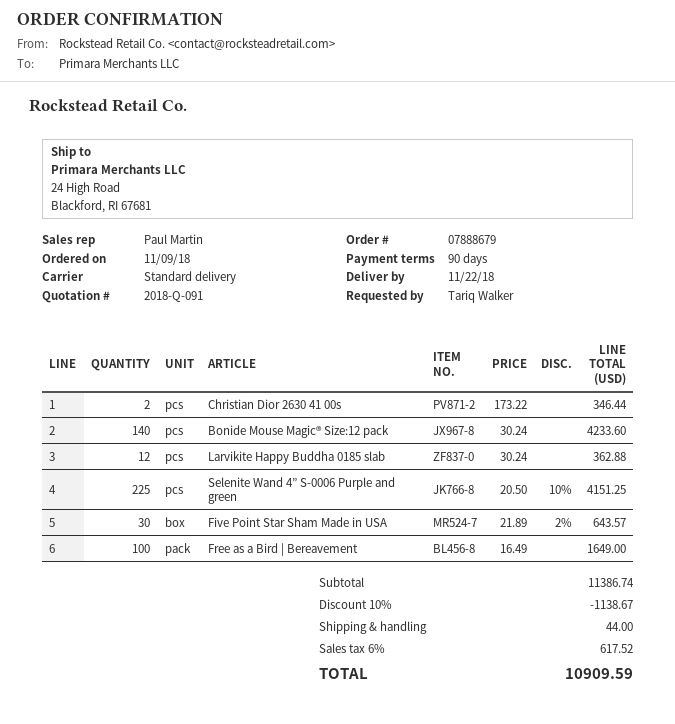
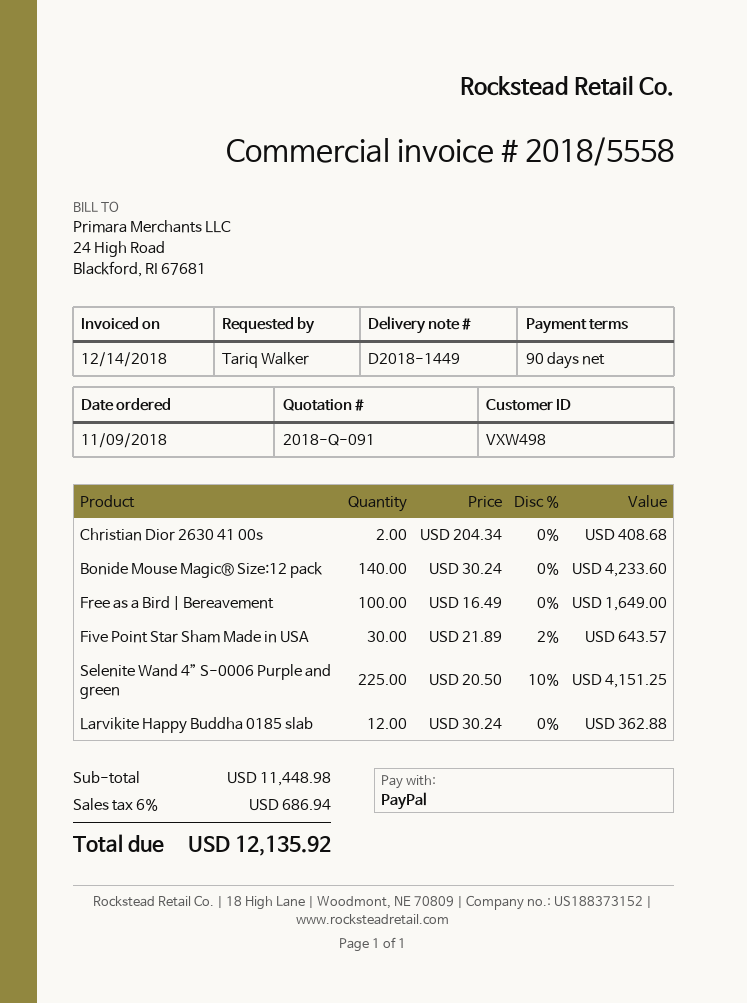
Christian Dior 2630 41 00s: 2 x 173.22 = 346.44 -> 2 x 204.34 = 408.68
subtotal: 11386.74 -> 11448.98
discount: 10% = 1138.67 -> none
shipping: 44.00 -> none
tax: 6% = 617.52 -> 6% = 686.94
total: 10909.59 -> 12135.92

